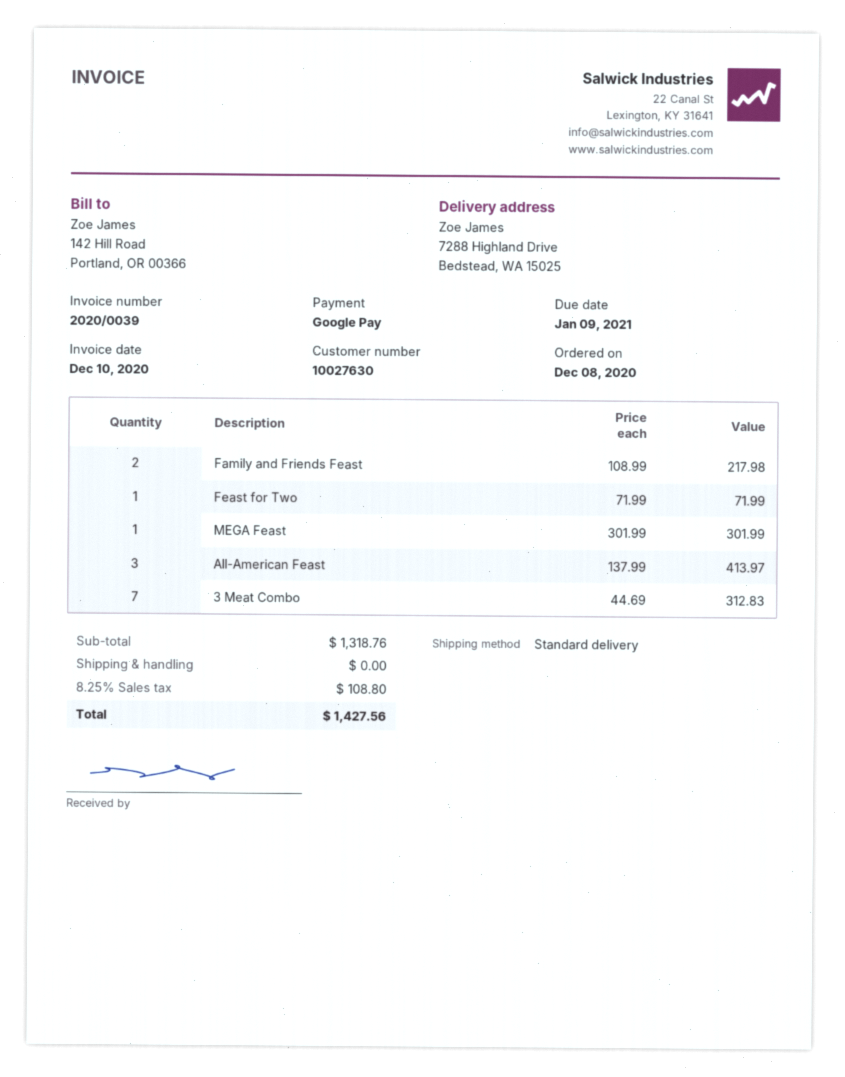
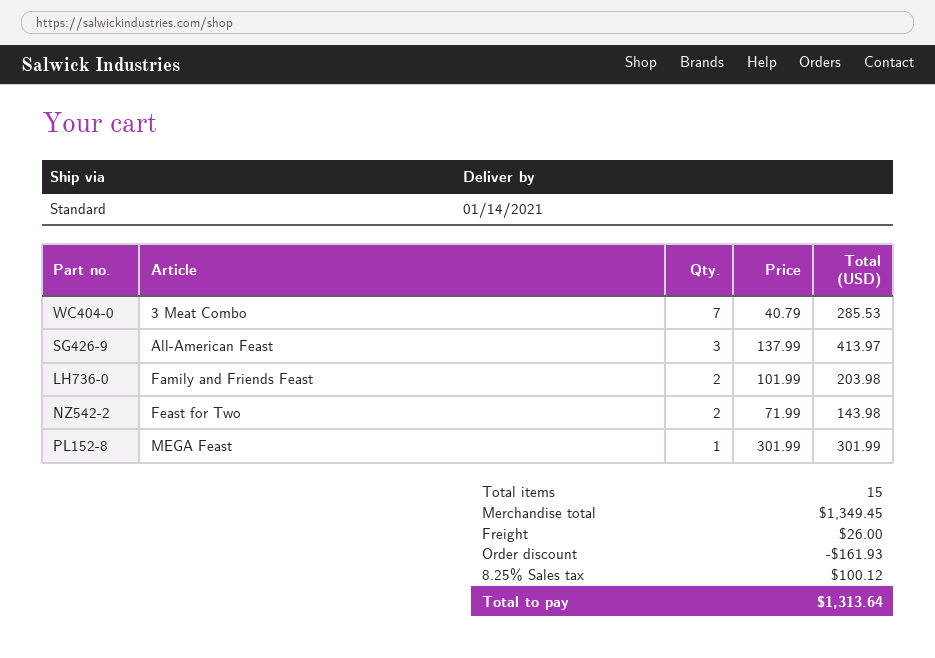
Family and Friends Feast: 2 x 108.99 = 217.98 -> 2 x 101.99 = 203.98
Feast for Two: 1 x 71.99 = 71.99 -> 2 x 71.99 = 143.98
3 Meat Combo: 7 x 44.69 = 312.83 -> 7 x 40.79 = 285.53
subtotal: 1318.76 -> 1349.45
discount: none -> 161.93
shipping: 0.00 -> 26.00
tax: 8.25% = 108.80 -> 8.25% = 100.12
total: 1427.56 -> 1313.64

